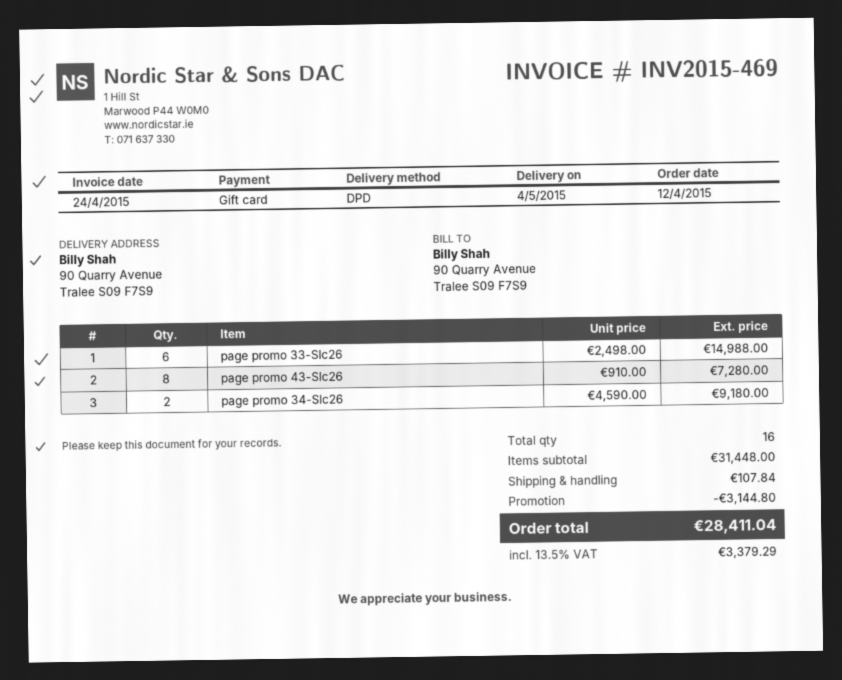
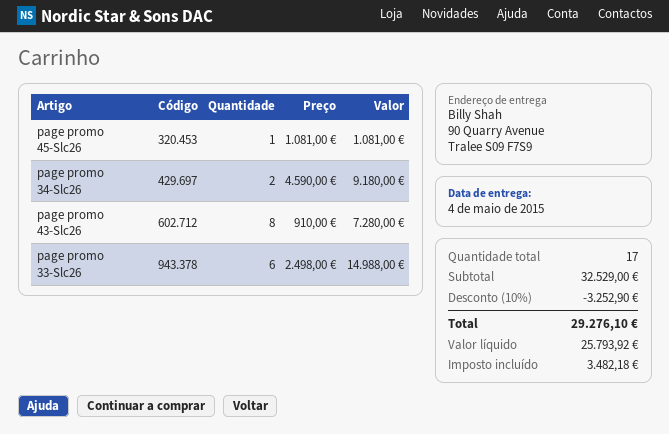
page promo 45-Slc26: none -> 1 x 1081.00 = 1081.00
total quantity: 16 -> 17
subtotal: 31448.00 -> 32529.00
discount: 3144.80 -> 3252.90
shipping: 107.84 -> none
tax: 3379.29 -> 3482.18
total: 28411.04 -> 29276.10

